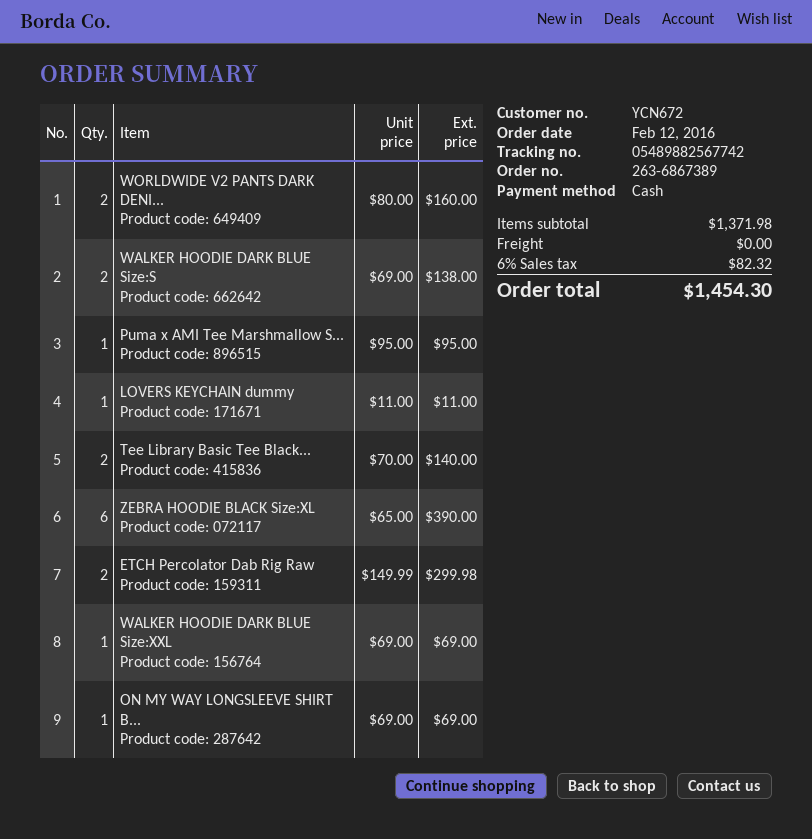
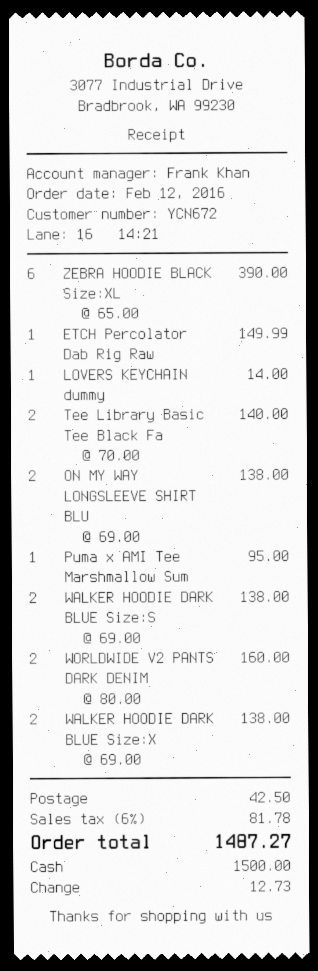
LOVERS KEYCHAIN dummy: 1 x 11.00 = 11.00 -> 1 x 14.00 = 14.00
ETCH Percolator Dab Rig Raw: 2 x 149.99 = 299.98 -> 1 x 149.99 = 149.99
WALKER HOODIE DARK BLUE Size:XXL: 1 x 69.00 = 69.00 -> 2 x 69.00 = 138.00
ON MY WAY LONGSLEEVE SHIRT B...: 1 x 69.00 = 69.00 -> 2 x 69.00 = 138.00
shipping: 0.00 -> 42.50
tax: 6% = 82.32 -> 6% = 81.78
total: 1454.30 -> 1487.27

